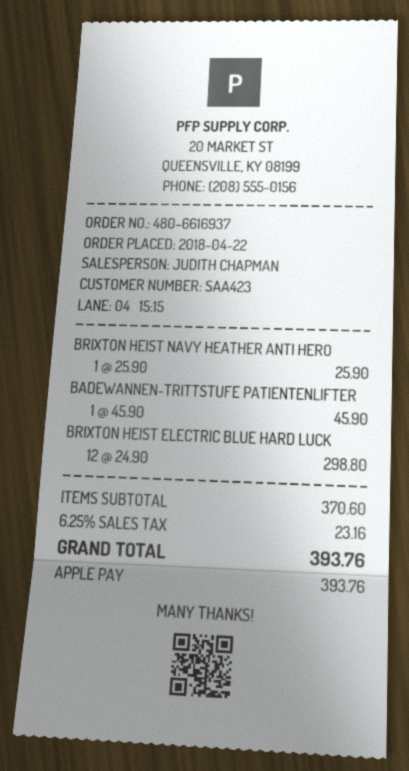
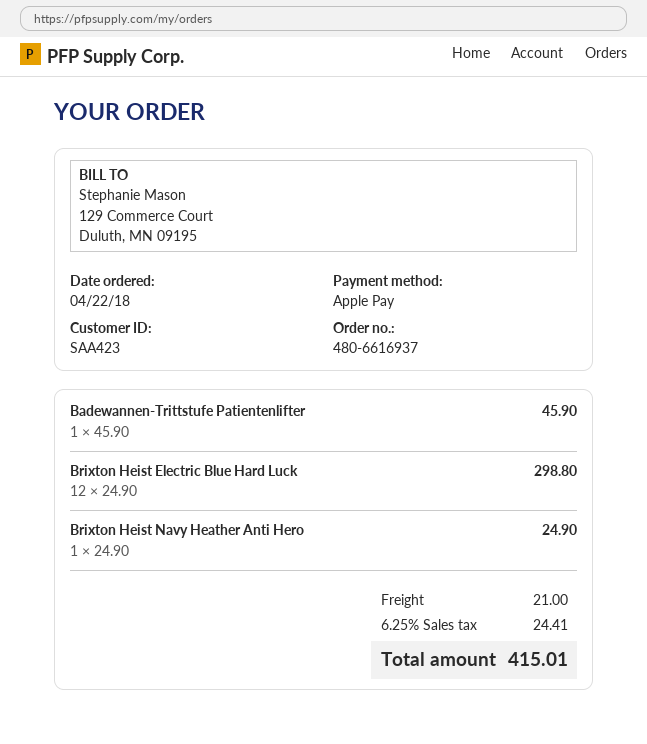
BRIXTON HEIST NAVY HEATHER ANTI HERO: 1 x 25.90 = 25.90 -> 1 x 24.90 = 24.90
shipping: none -> 21.00
tax: 6.25% = 23.16 -> 6.25% = 24.41
total: 393.76 -> 415.01

